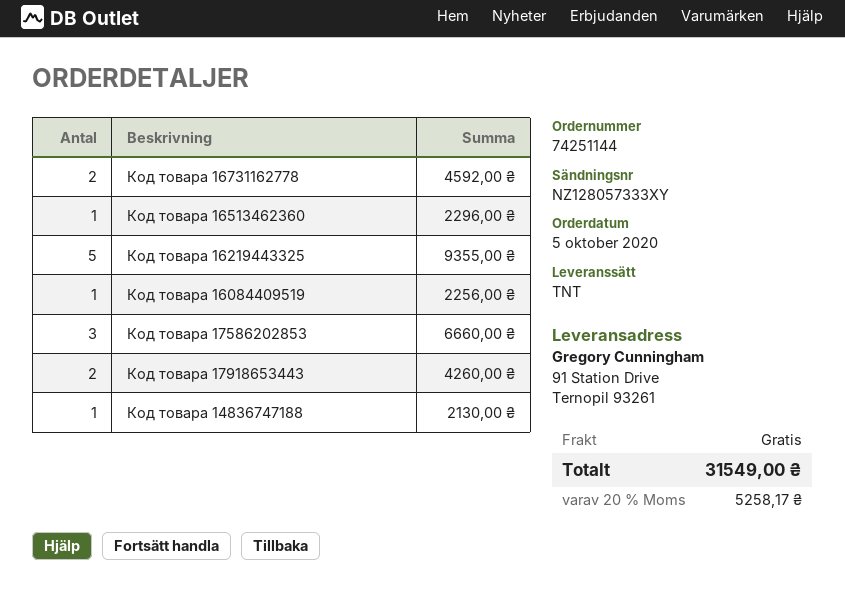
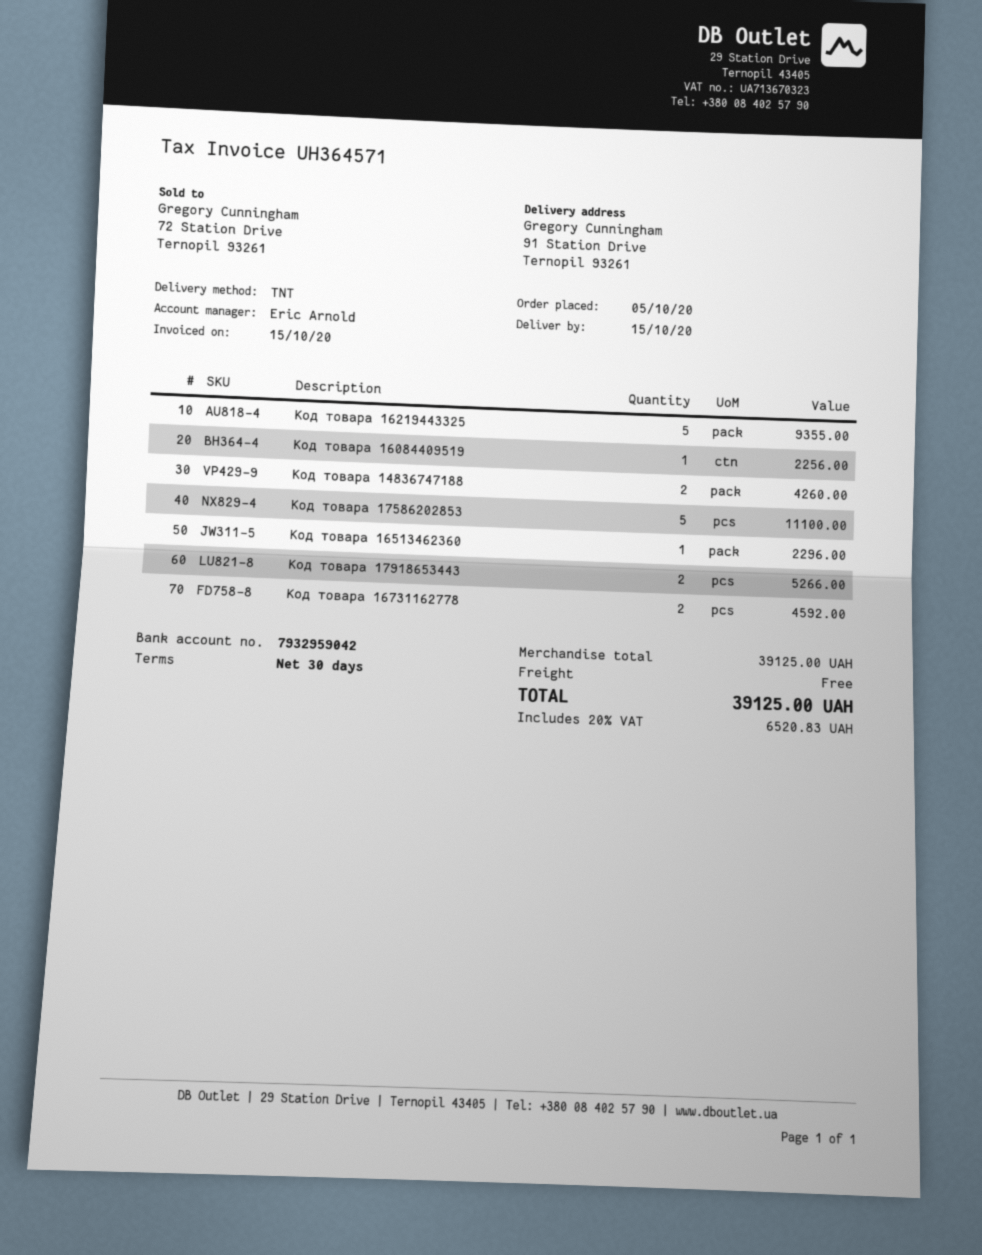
Код товара 17586202853: 3 for 6660.00 -> 5 for 11100.00
Код товара 17918653443: 2 for 4260.00 -> 2 for 5266.00
Код товара 14836747188: 1 for 2130.00 -> 2 for 4260.00
tax: 20% = 5258.17 -> 20% = 6520.83
total: 31549.00 -> 39125.00

